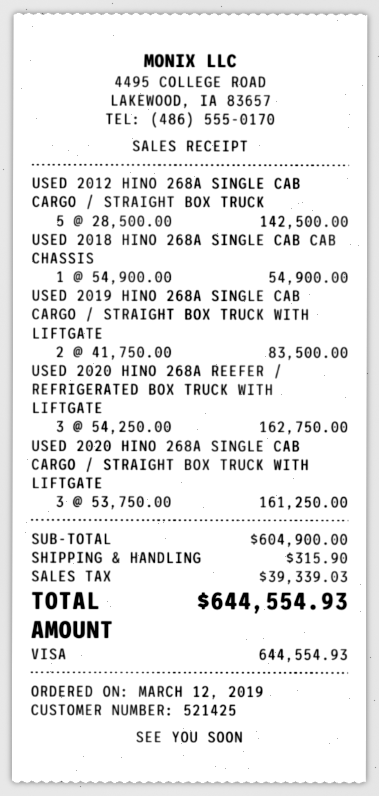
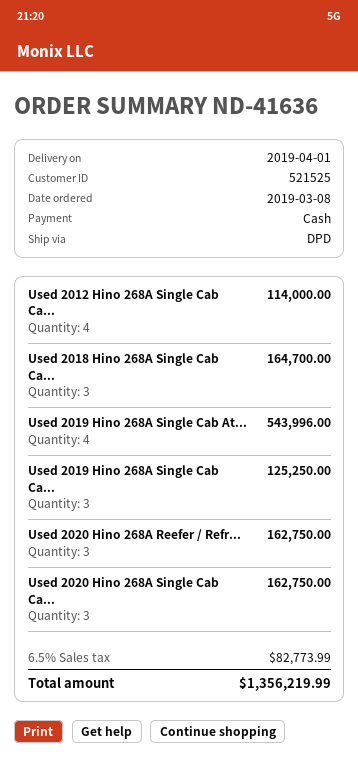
order date: 2019-03-12 -> 2019-03-08
customer number: 521425 -> 521525
payment method: Visa -> cash
USED 2012 HINO 268A SINGLE CAB CARGO / STRAIGHT BOX TRUCK: 5 for 142500.00 -> 4 for 114000.00
USED 2018 HINO 268A SINGLE CAB CAB CHASSIS: 1 for 54900.00 -> 3 for 164700.00
USED 2019 HINO 268A SINGLE CAB CARGO / STRAIGHT BOX TRUCK WITH LIFTGATE: 2 for 83500.00 -> 3 for 125250.00
USED 2020 HINO 268A SINGLE CAB CARGO / STRAIGHT BOX TRUCK WITH LIFTGATE: 3 for 161250.00 -> 3 for 162750.00
Used 2019 Hino 268A Single Cab At...: none -> 4 for 543996.00
shipping: 315.90 -> none
tax: 39339.03 -> 82773.99
total: 644554.93 -> 1356219.99

